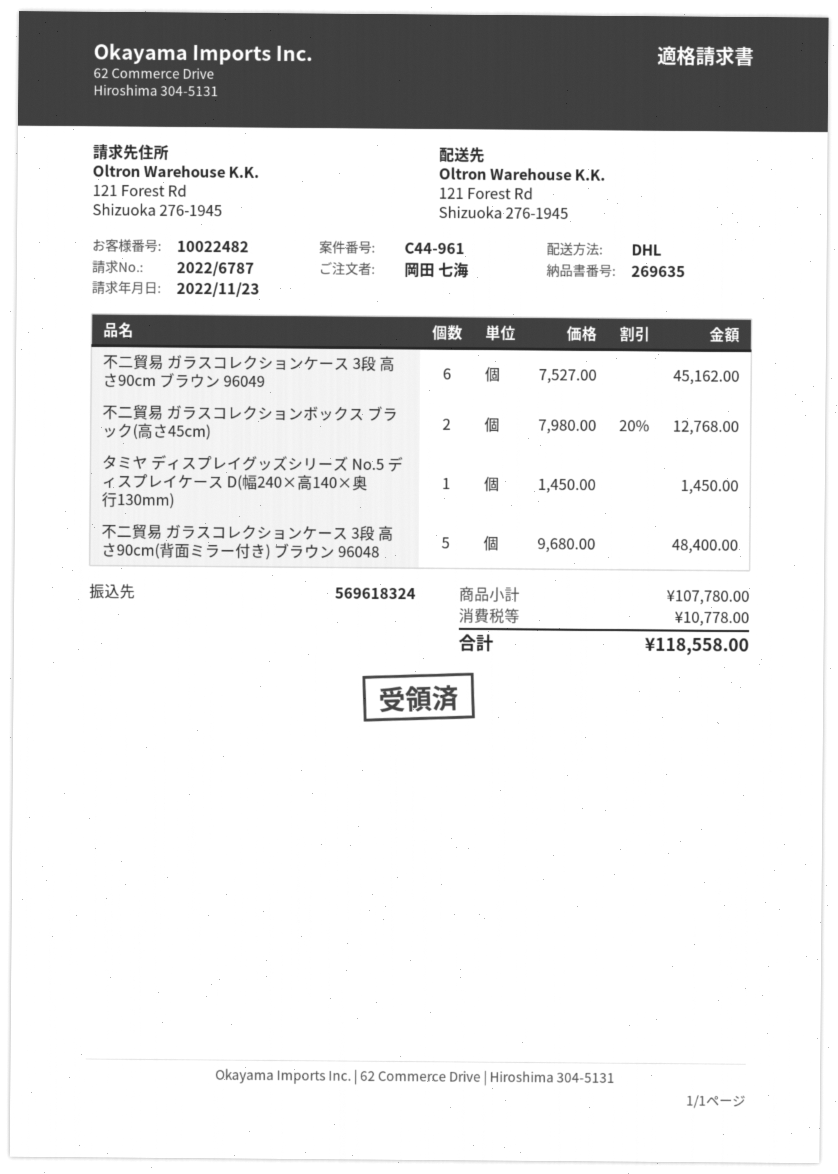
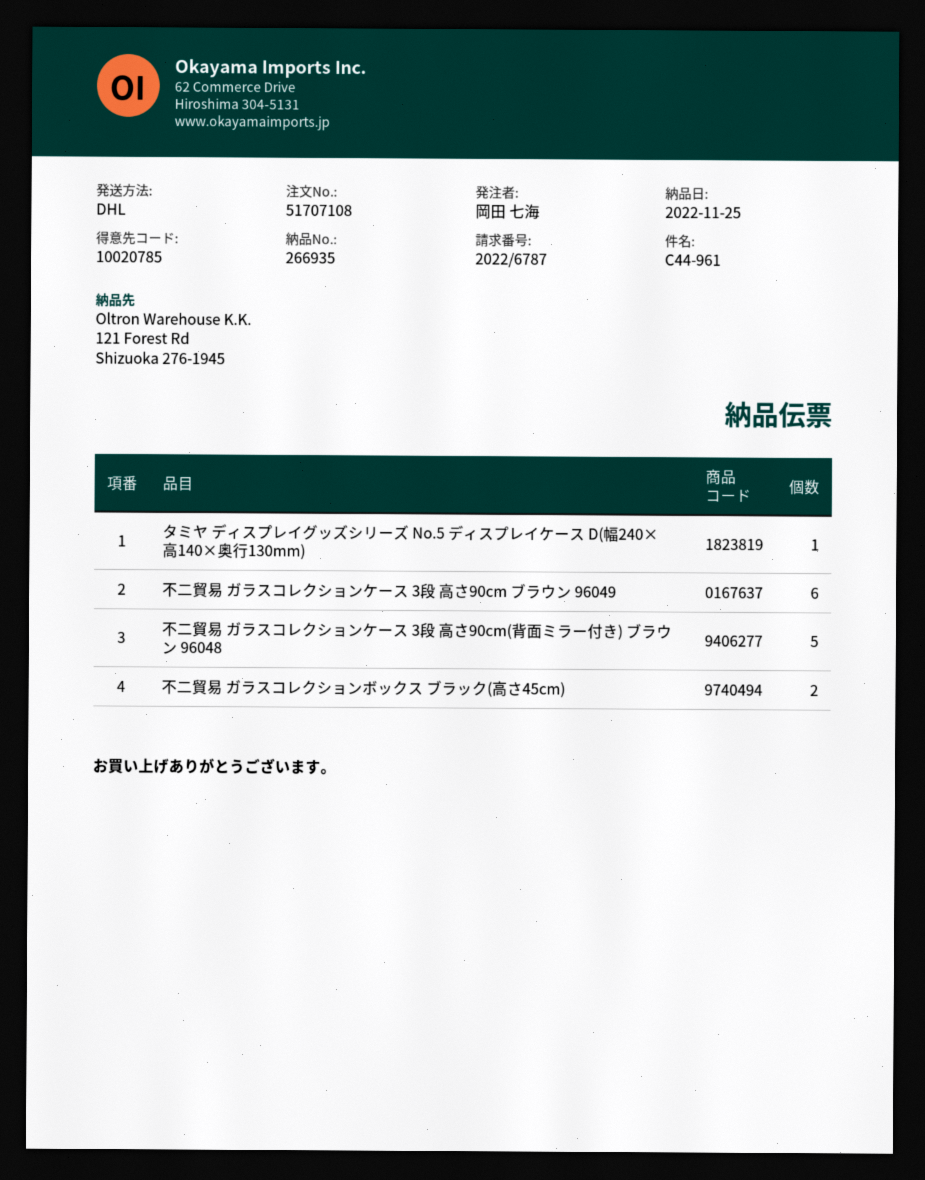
delivery note number: 269635 -> 266935
customer number: 10022482 -> 10020785

